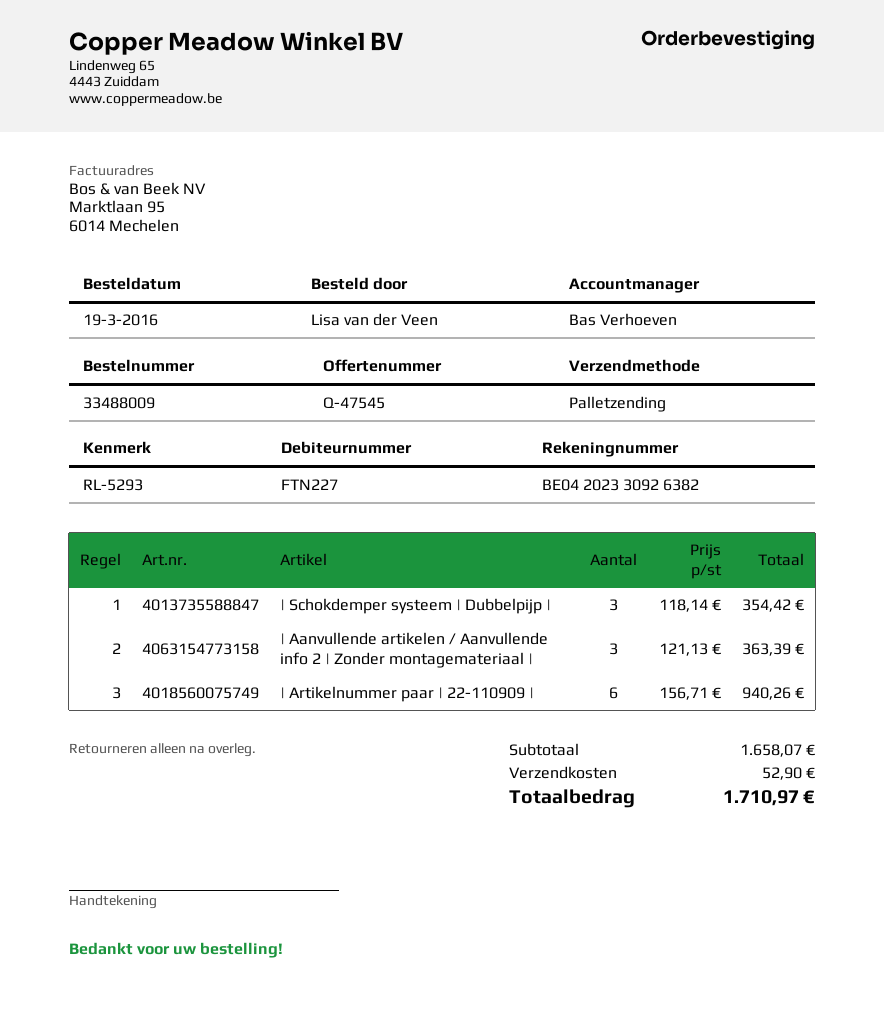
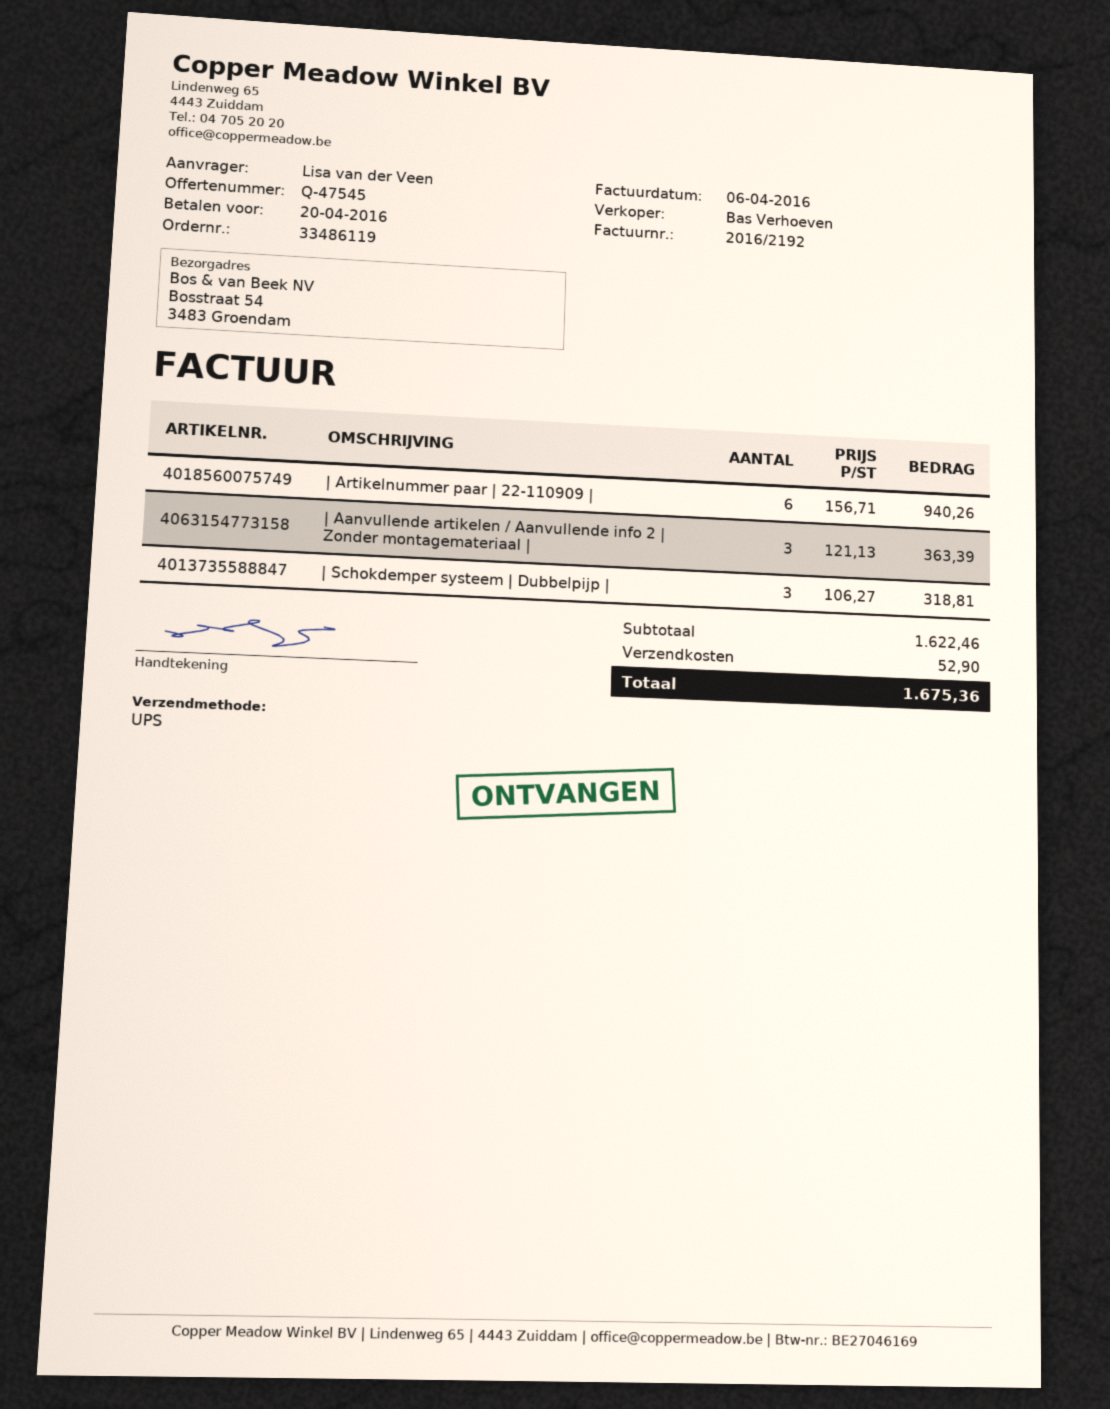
order number: 33488009 -> 33486119
shipping method: pallet freight -> UPS
| Schokdemper systeem | Dubbelpijp |: 3 x 118.14 = 354.42 -> 3 x 106.27 = 318.81
subtotal: 1658.07 -> 1622.46
total: 1710.97 -> 1675.36

